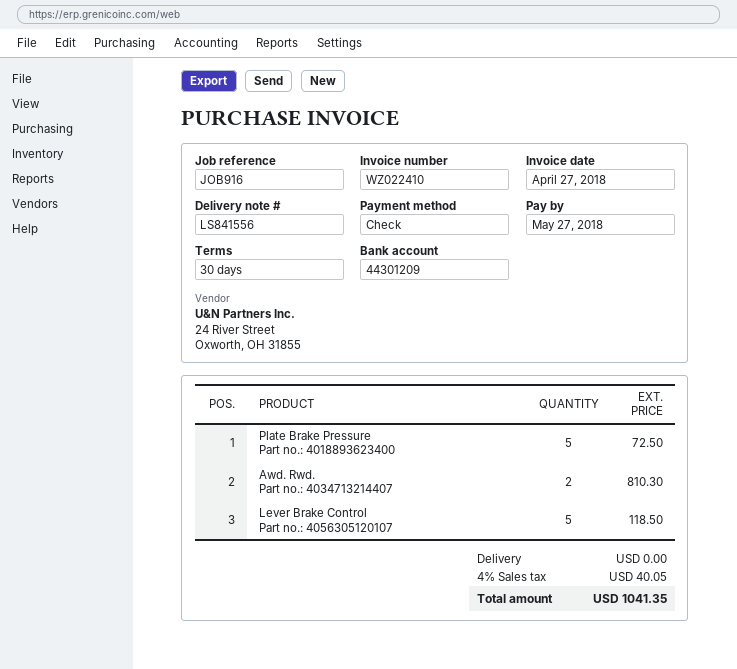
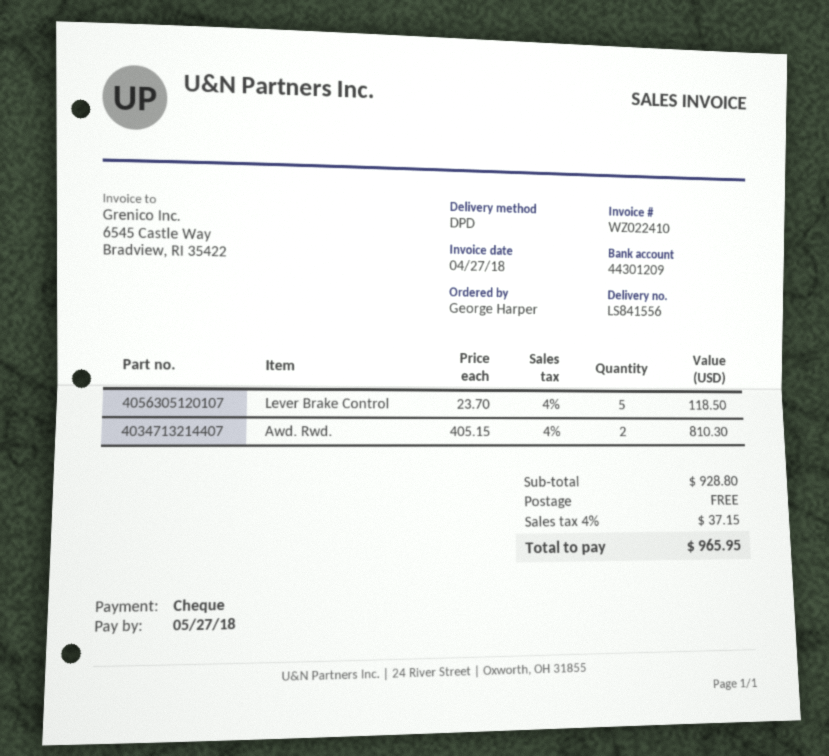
Plate Brake Pressure: 5 for 72.50 -> none
tax: 4% = 40.05 -> 4% = 37.15
total: 1041.35 -> 965.95

